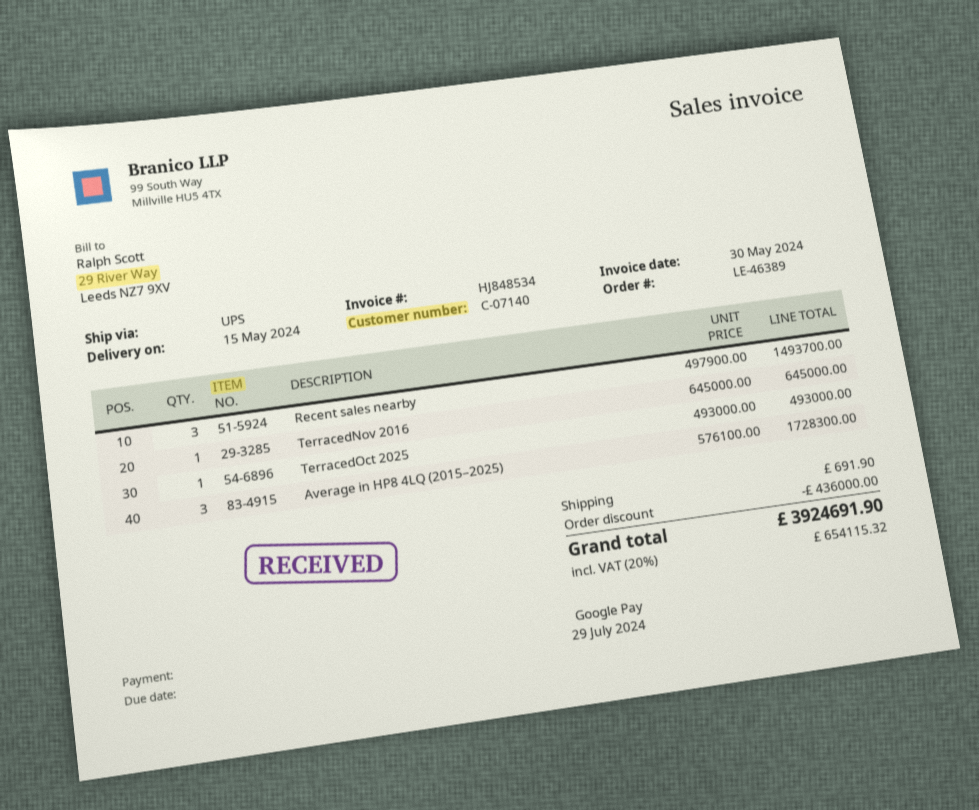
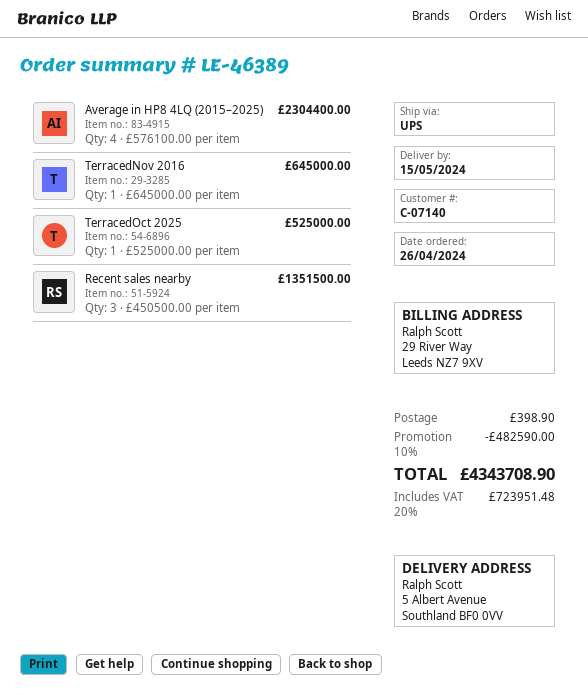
Recent sales nearby: 3 x 497900.00 = 1493700.00 -> 3 x 450500.00 = 1351500.00
TerracedOct 2025: 1 x 493000.00 = 493000.00 -> 1 x 525000.00 = 525000.00
Average in HP8 4LQ (2015–2025): 3 x 576100.00 = 1728300.00 -> 4 x 576100.00 = 2304400.00
discount: 436000.00 -> 482590.00
shipping: 691.90 -> 398.90
tax: 20% = 654115.32 -> 20% = 723951.48
total: 3924691.90 -> 4343708.90

